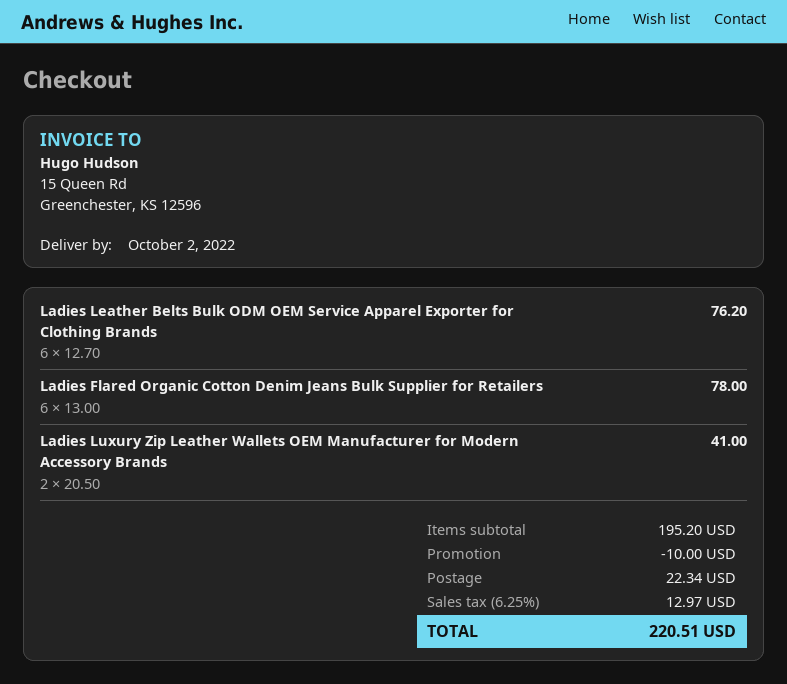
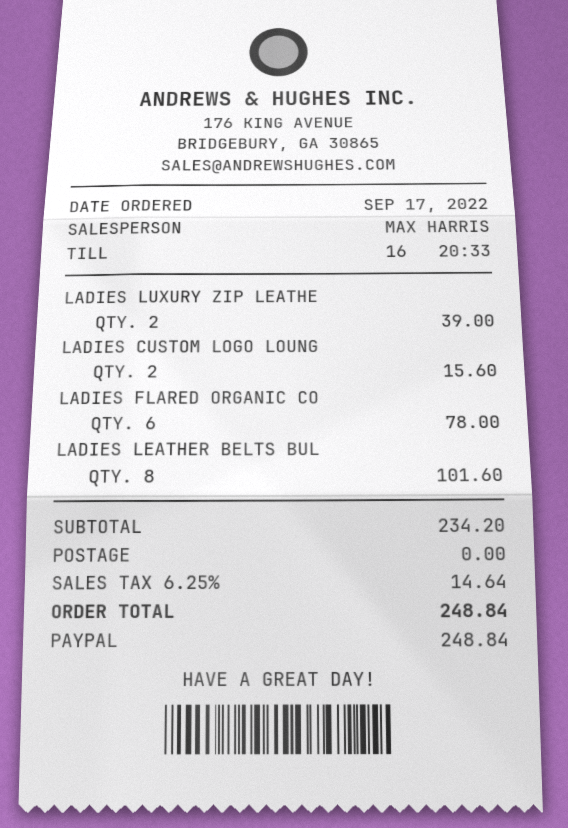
Ladies Leather Belts Bulk ODM OEM Service Apparel Exporter for Clothing Brands: 6 for 76.20 -> 8 for 101.60
Ladies Luxury Zip Leather Wallets OEM Manufacturer for Modern Accessory Brands: 2 for 41.00 -> 2 for 39.00
LADIES CUSTOM LOGO LOUNG: none -> 2 for 15.60
subtotal: 195.20 -> 234.20
discount: 10.00 -> none
shipping: 22.34 -> 0.00
tax: 6.25% = 12.97 -> 6.25% = 14.64
total: 220.51 -> 248.84

